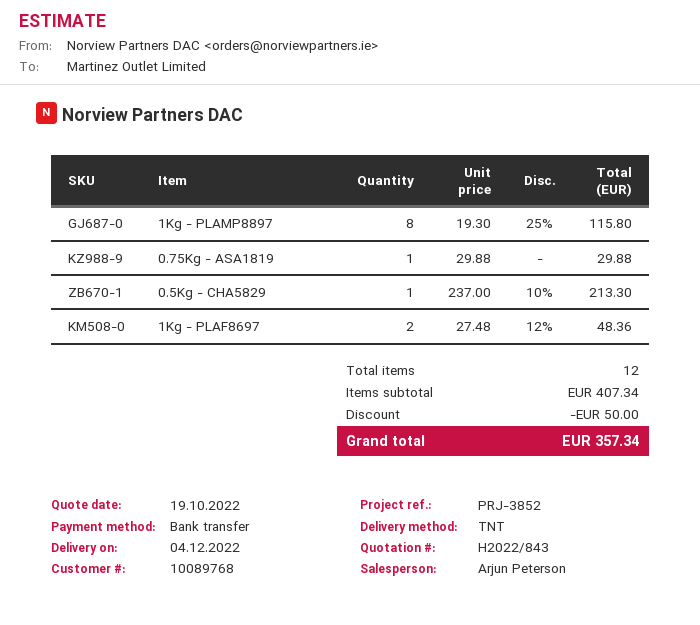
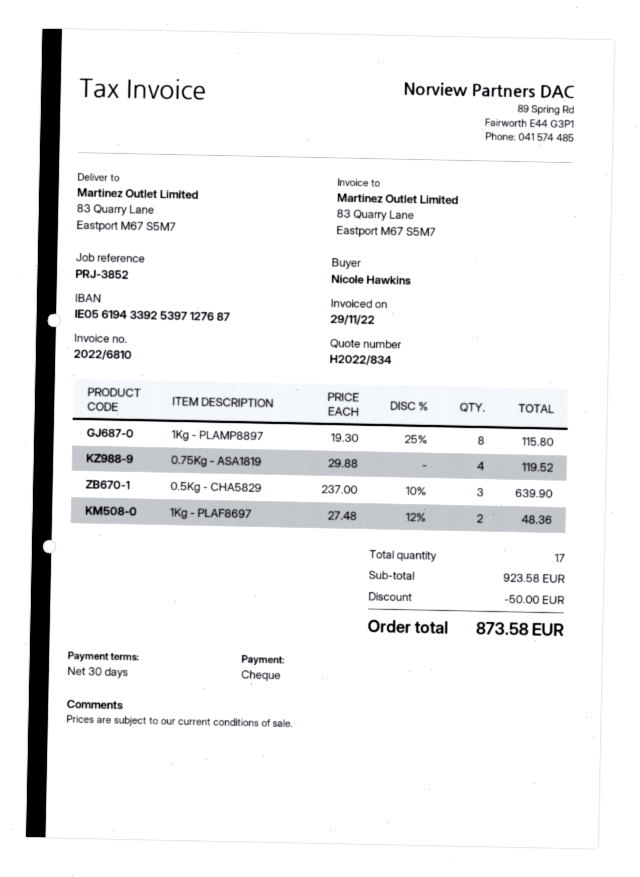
quote number: H2022/843 -> H2022/834
payment method: bank transfer -> cheque
0.75Kg - ASA1819: 1 x 29.88 = 29.88 -> 4 x 29.88 = 119.52
0.5Kg - CHA5829: 1 x 237.00 - 10% = 213.30 -> 3 x 237.00 - 10% = 639.90
total quantity: 12 -> 17
subtotal: 407.34 -> 923.58
total: 357.34 -> 873.58

